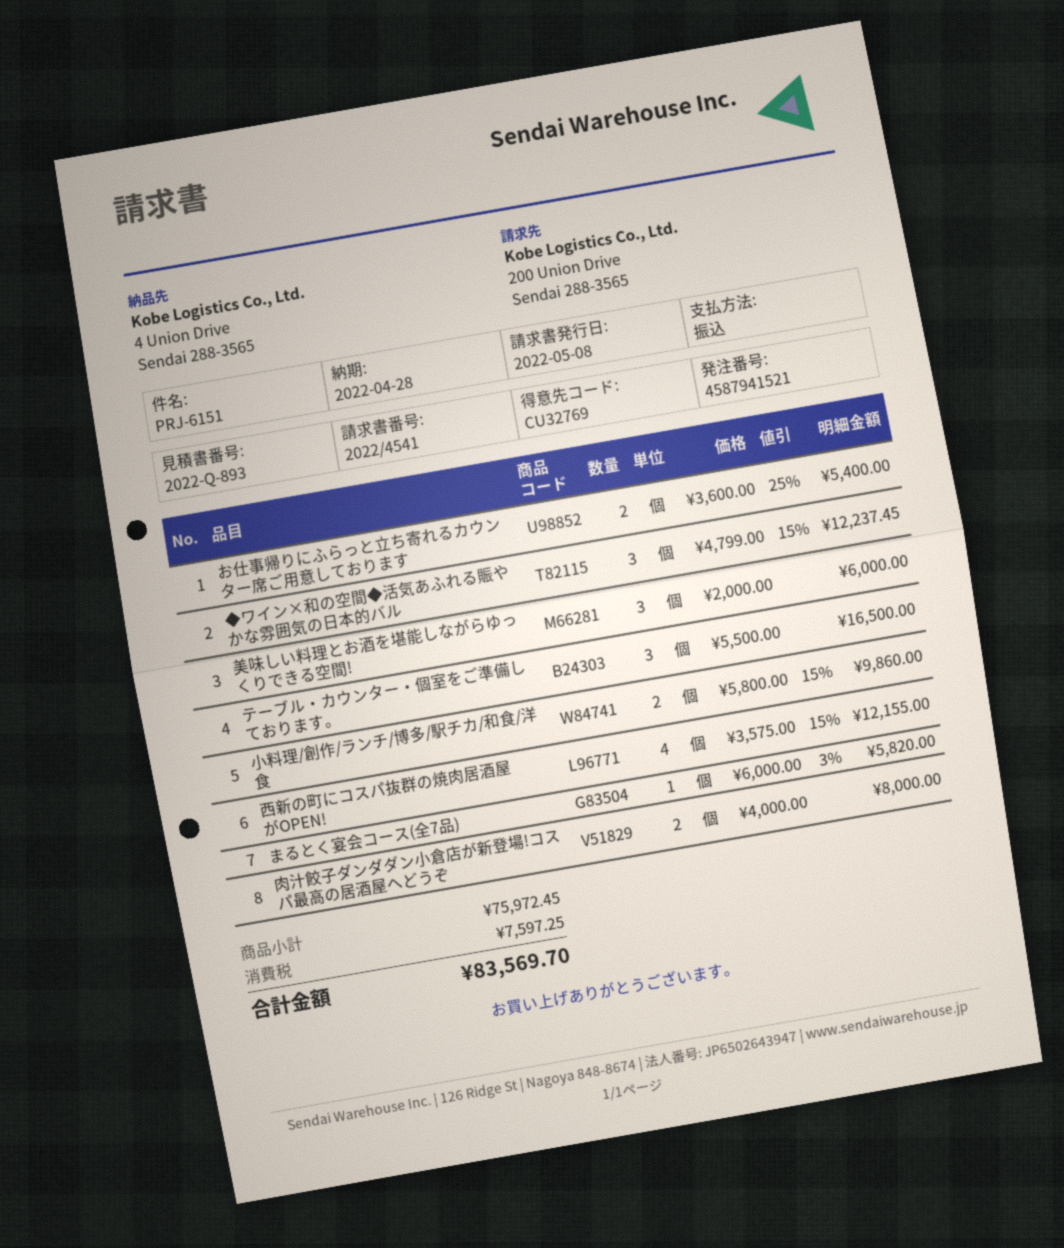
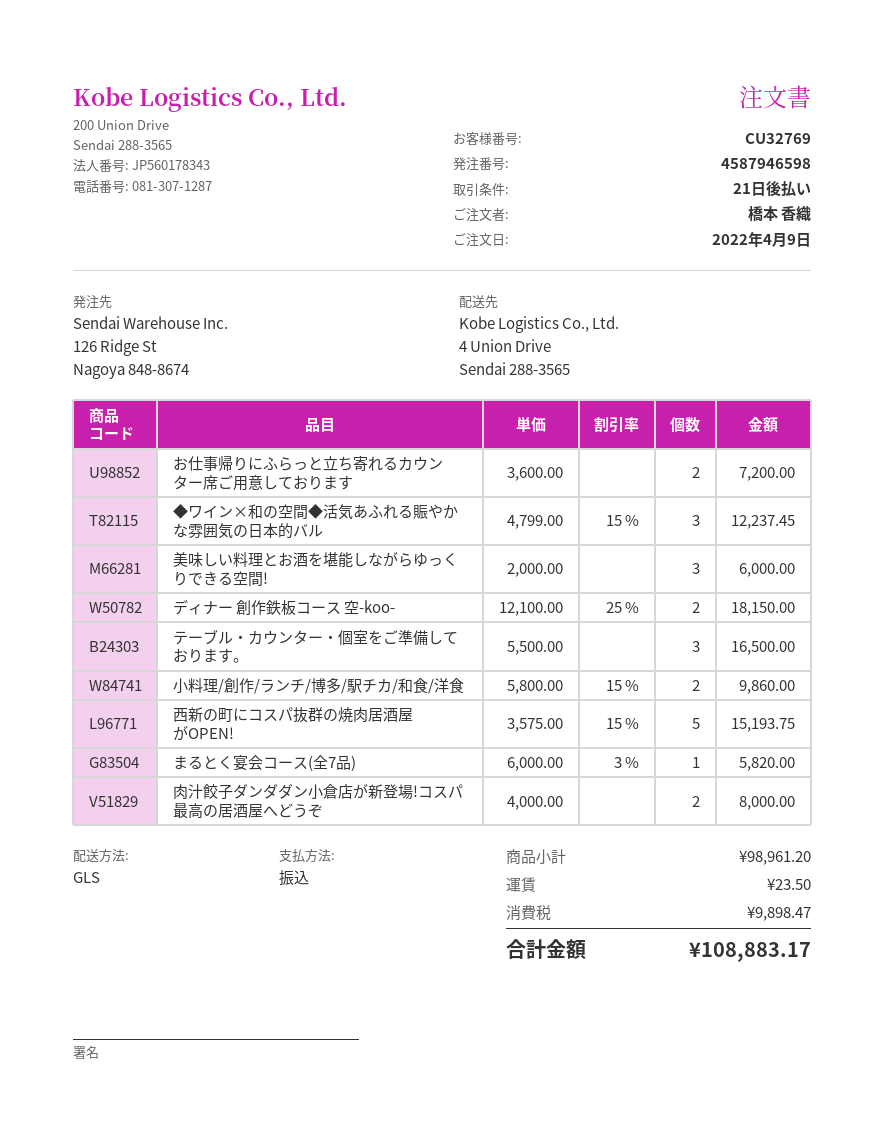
order number: 4587941521 -> 4587946598
お仕事帰りにふらっと立ち寄れるカウンター席ご用意しております: 2 x 3600.00 - 25% = 5400.00 -> 2 x 3600.00 = 7200.00
西新の町にコスパ抜群の焼肉居酒屋がOPEN!: 4 x 3575.00 - 15% = 12155.00 -> 5 x 3575.00 - 15% = 15193.75
ディナー 創作鉄板コース 空-koo-: none -> 2 x 12100.00 - 25% = 18150.00
subtotal: 75972.45 -> 98961.20
shipping: none -> 23.50
tax: 7597.25 -> 9898.47
total: 83569.70 -> 108883.17

